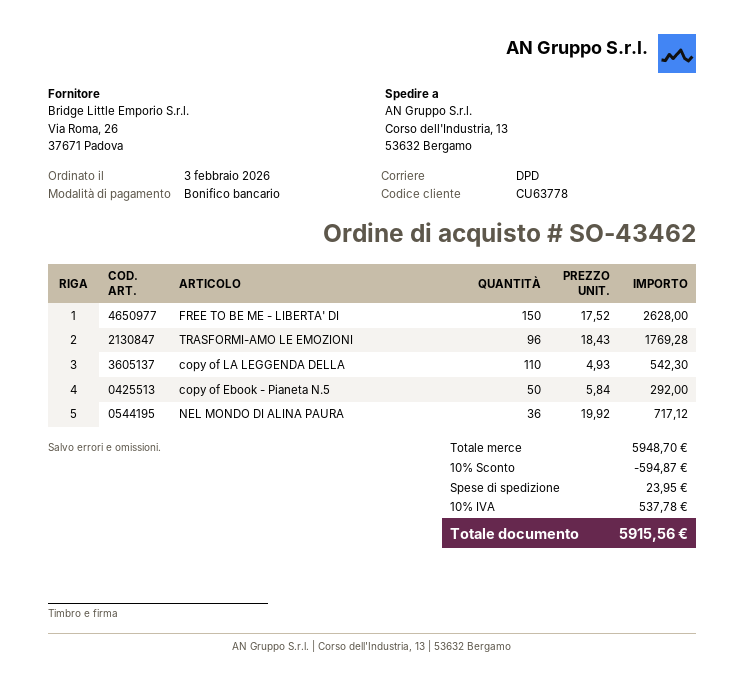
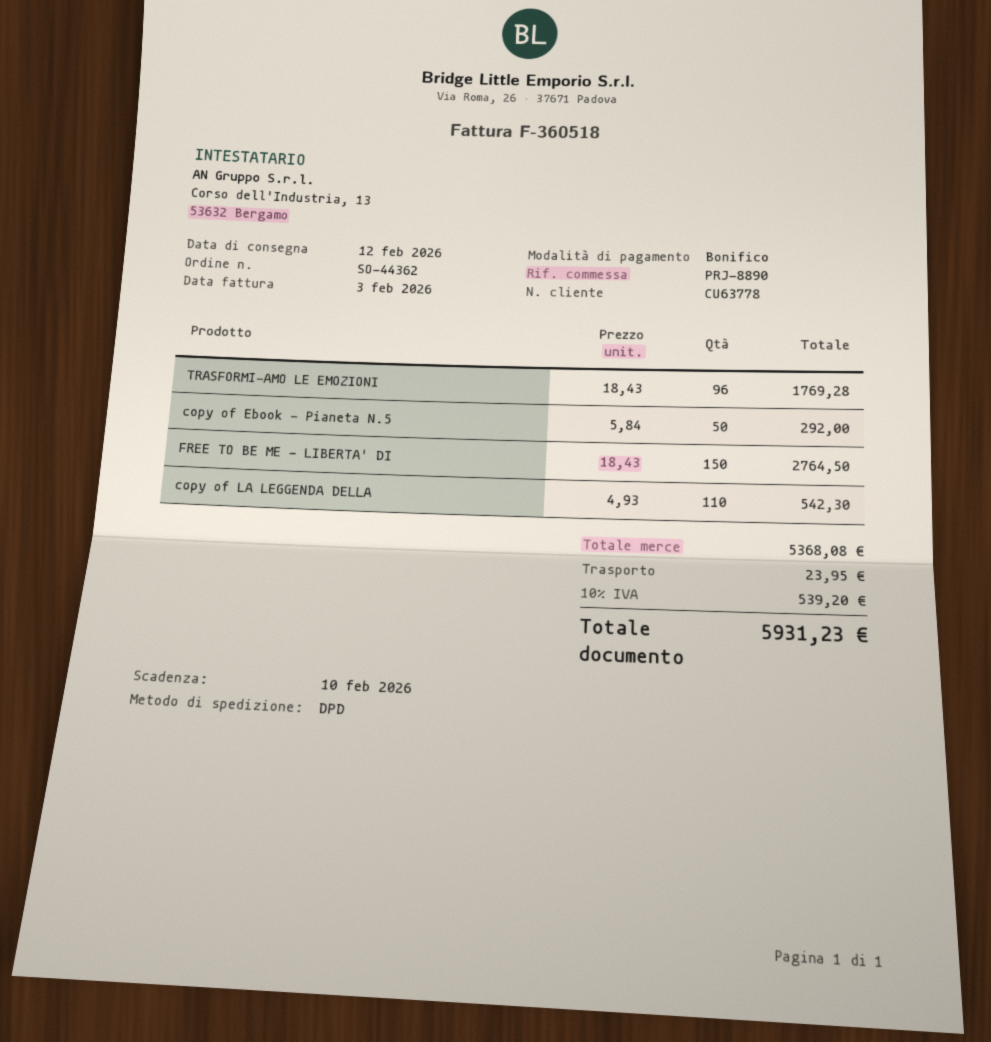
order number: SO-43462 -> SO-44362
FREE TO BE ME - LIBERTA' DI: 150 x 17.52 = 2628.00 -> 150 x 18.43 = 2764.50
NEL MONDO DI ALINA PAURA: 36 x 19.92 = 717.12 -> none
subtotal: 5948.70 -> 5368.08
discount: 10% = 594.87 -> none
tax: 10% = 537.78 -> 10% = 539.20
total: 5915.56 -> 5931.23

